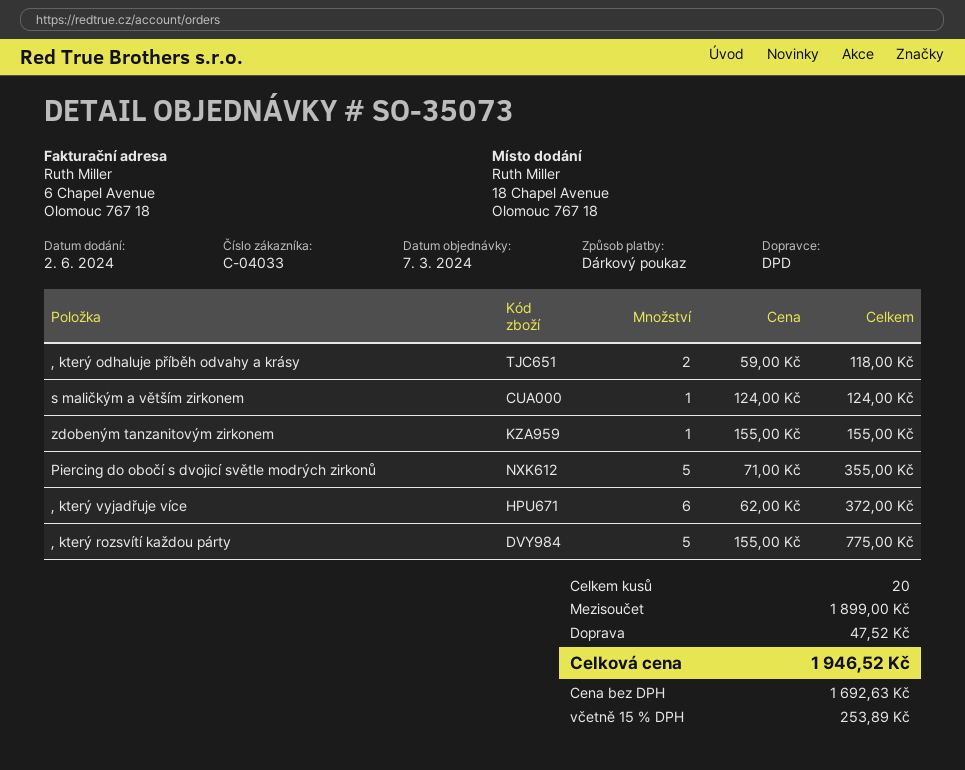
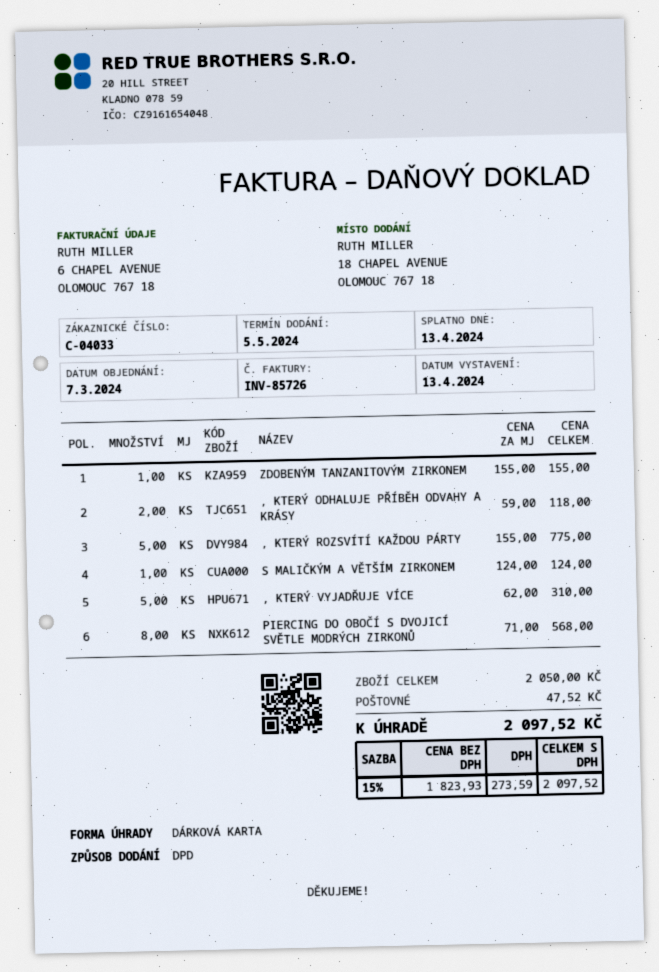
delivery date: 2024-06-02 -> 2024-05-05
Piercing do obočí s dvojicí světle modrých zirkonů: 5 x 71.00 = 355.00 -> 8 x 71.00 = 568.00
, který vyjadřuje více: 6 x 62.00 = 372.00 -> 5 x 62.00 = 310.00
subtotal: 1899.00 -> 2050.00
net: 1692.63 -> 1823.93
tax: 15% = 253.89 -> 15% = 273.59
total: 1946.52 -> 2097.52

